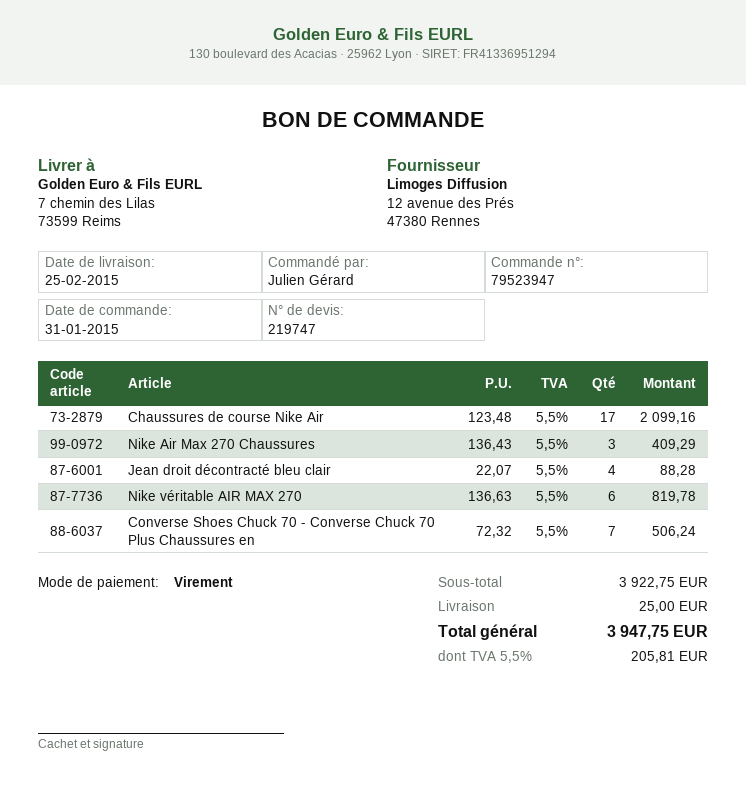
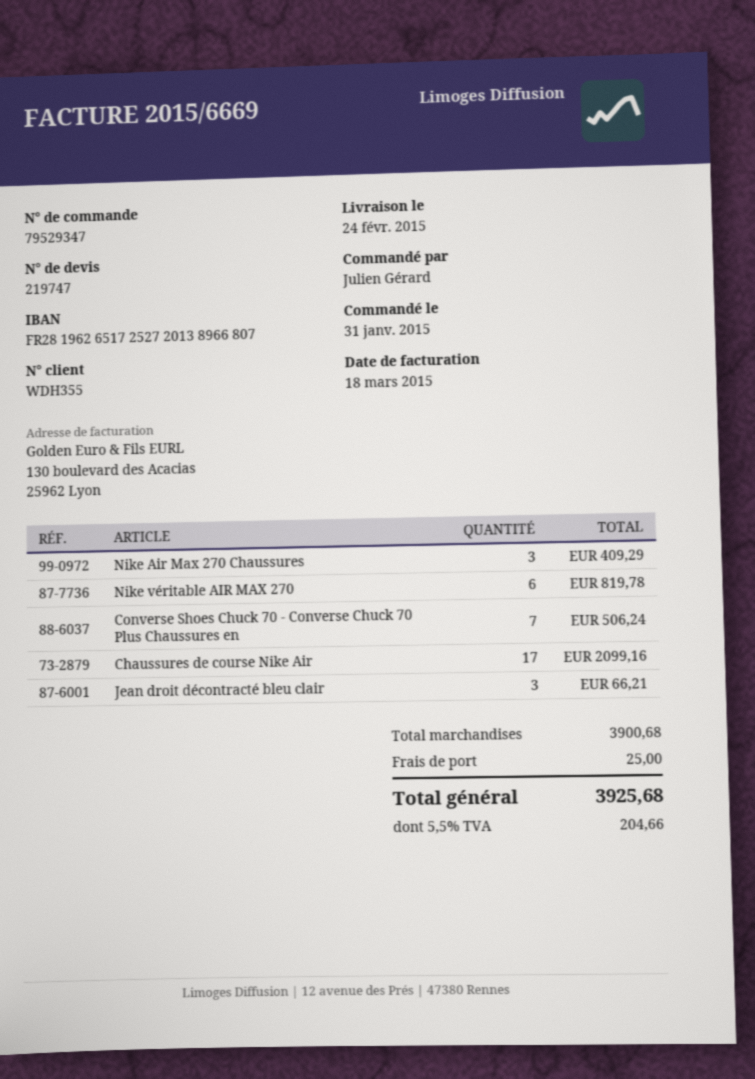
order number: 79523947 -> 79529347
delivery date: 2015-02-25 -> 2015-02-24
Jean droit décontracté bleu clair: 4 for 88.28 -> 3 for 66.21
subtotal: 3922.75 -> 3900.68
tax: 5.5% = 205.81 -> 5.5% = 204.66
total: 3947.75 -> 3925.68

